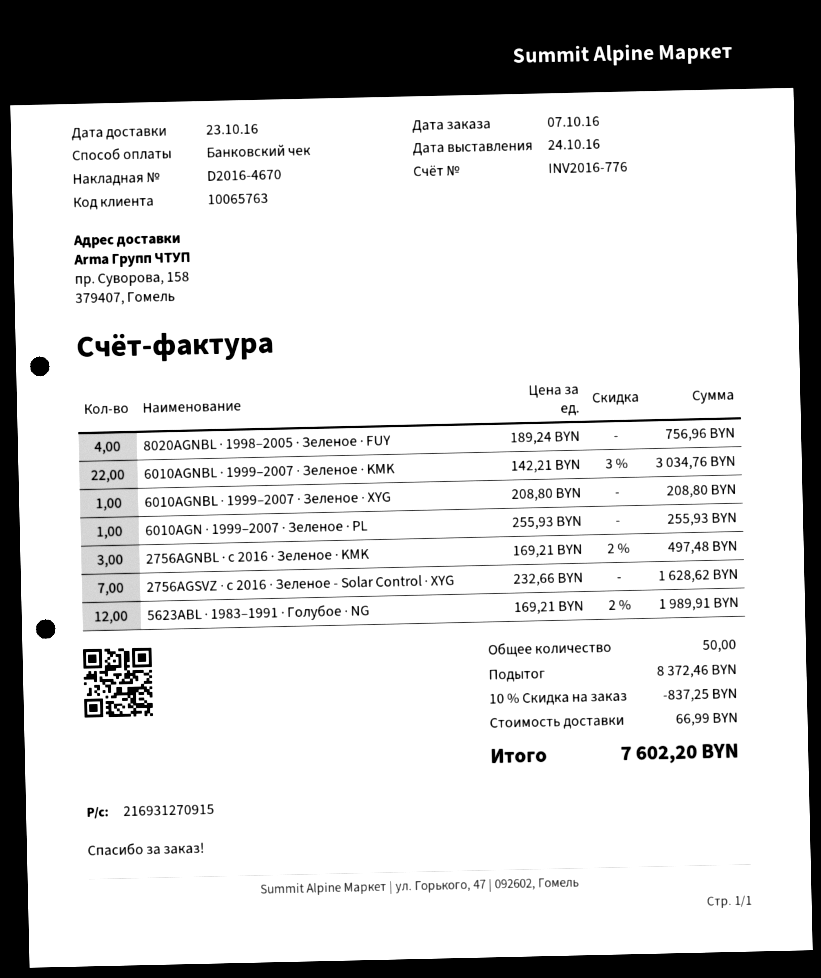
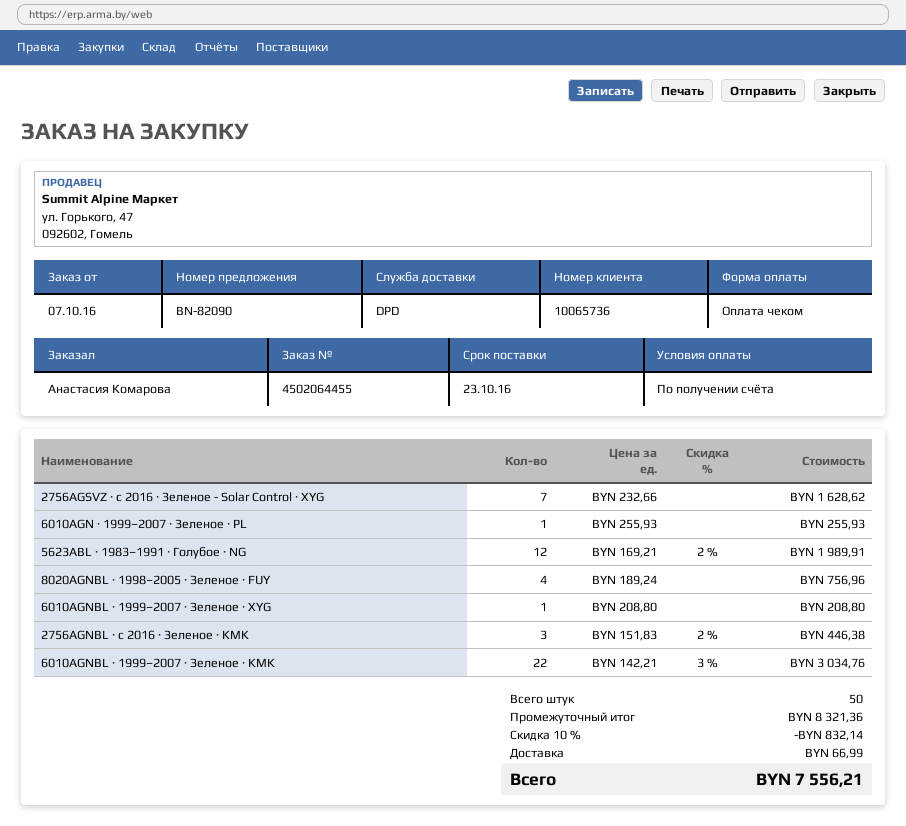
customer number: 10065763 -> 10065736
2756AGNBL · с 2016 · Зеленое · KMK: 3 x 169.21 - 2% = 497.48 -> 3 x 151.83 - 2% = 446.38
subtotal: 8372.46 -> 8321.36
discount: 10% = 837.25 -> 10% = 832.14
total: 7602.20 -> 7556.21

